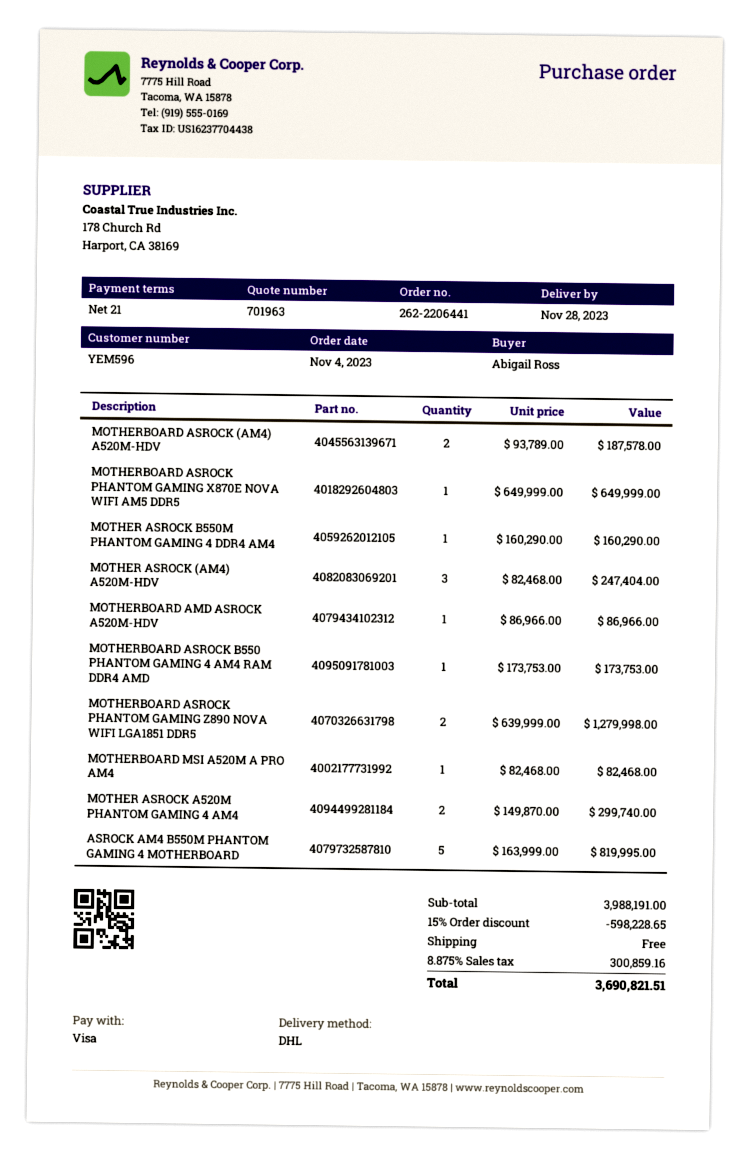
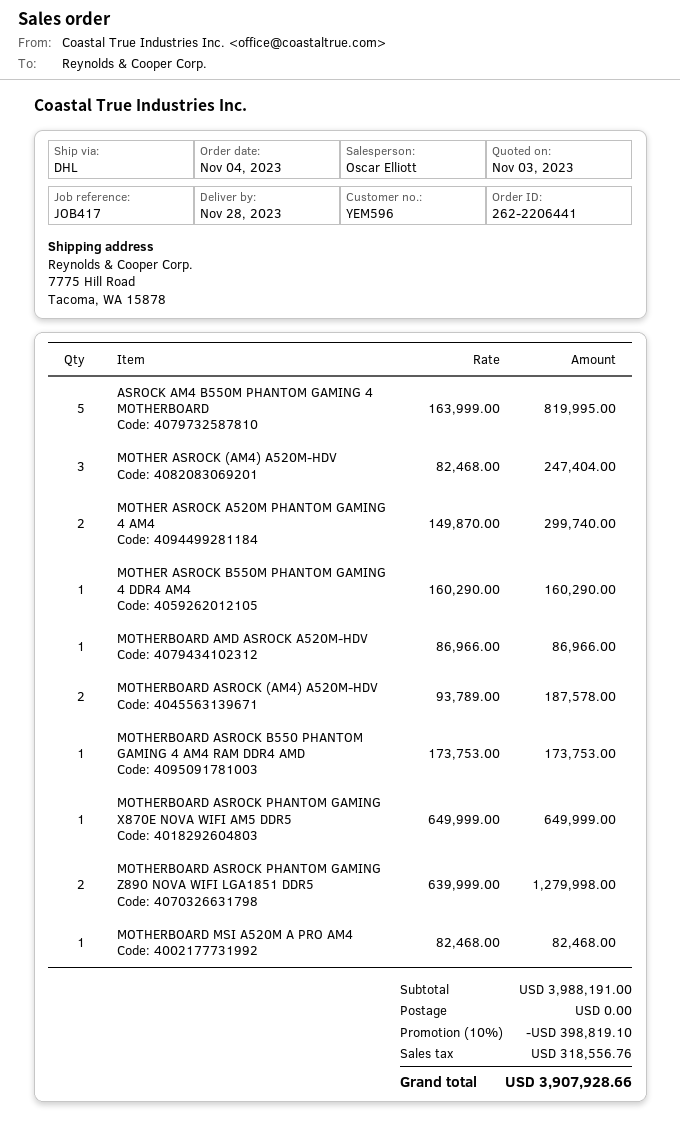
discount: 15% = 598228.65 -> 10% = 398819.10
tax: 300859.16 -> 318556.76
total: 3690821.51 -> 3907928.66

